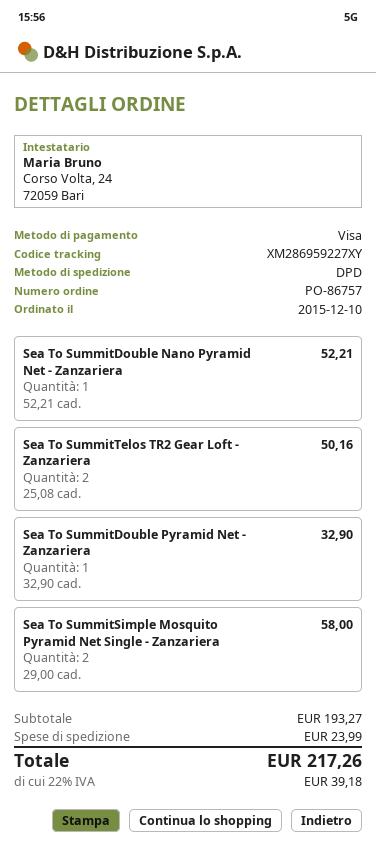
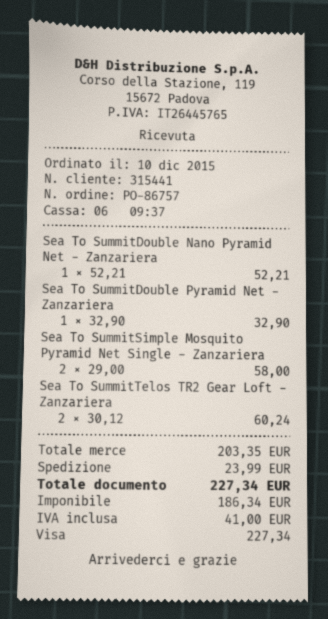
Sea To SummitTelos TR2 Gear Loft - Zanzariera: 2 x 25.08 = 50.16 -> 2 x 30.12 = 60.24
subtotal: 193.27 -> 203.35
tax: 39.18 -> 41.00
total: 217.26 -> 227.34

